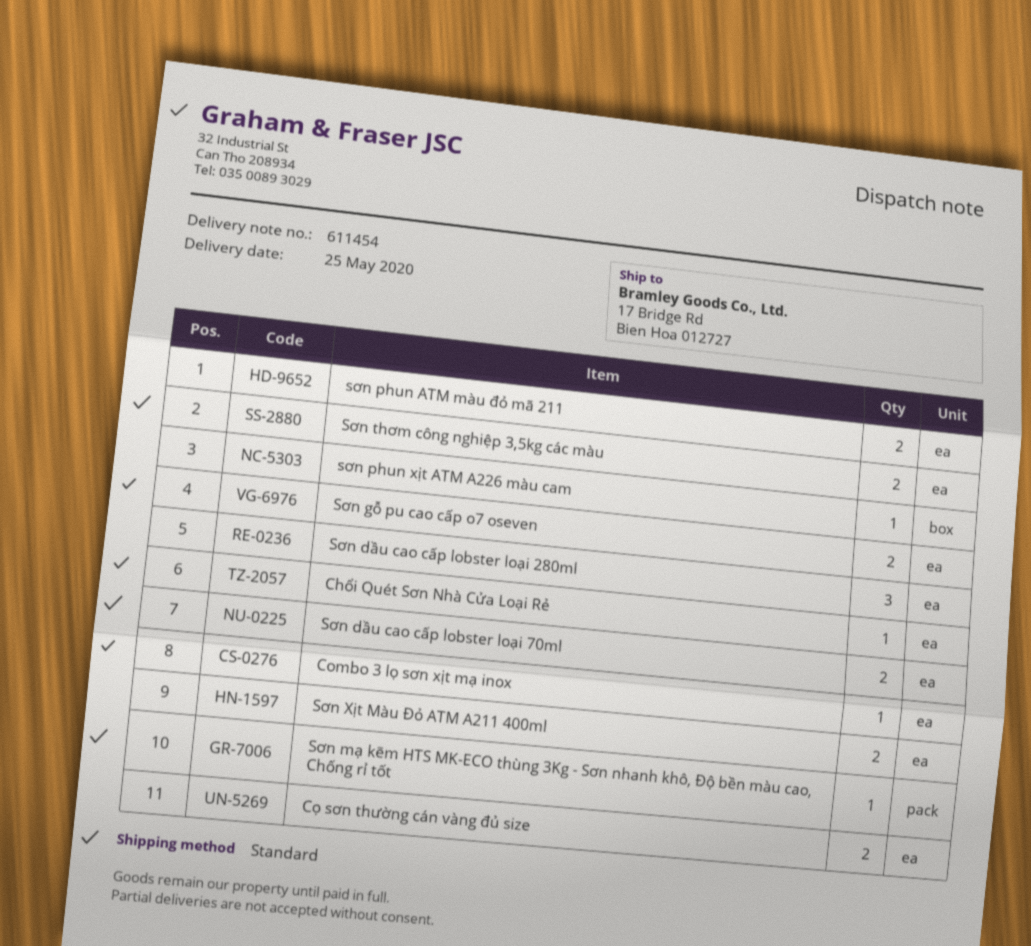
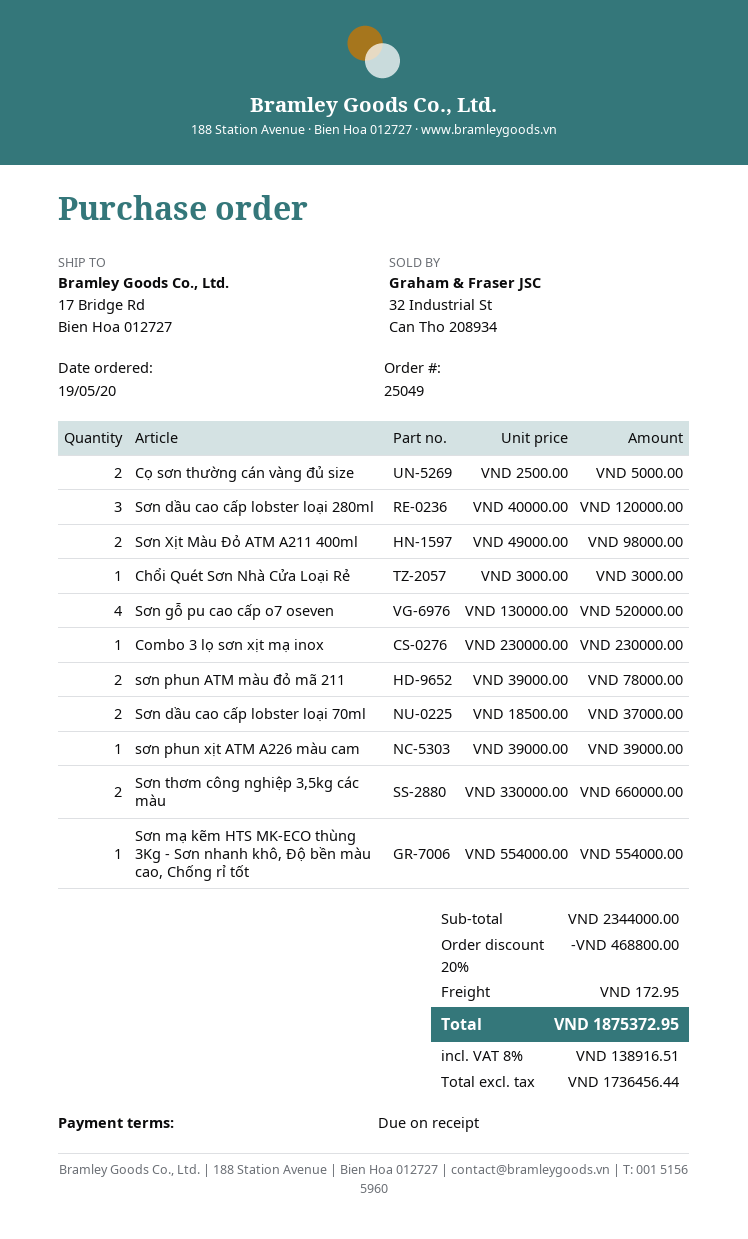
Sơn gỗ pu cao cấp o7 oseven: 2 -> 4

